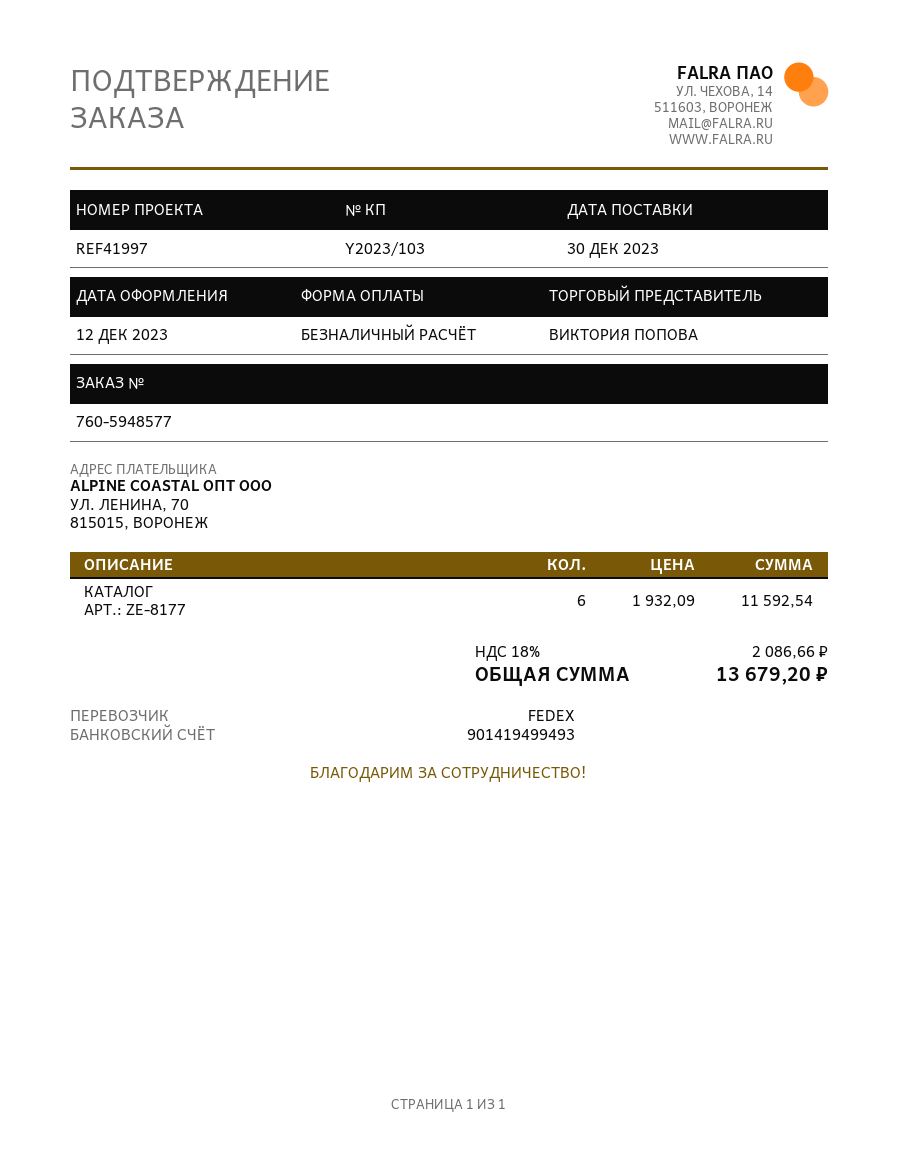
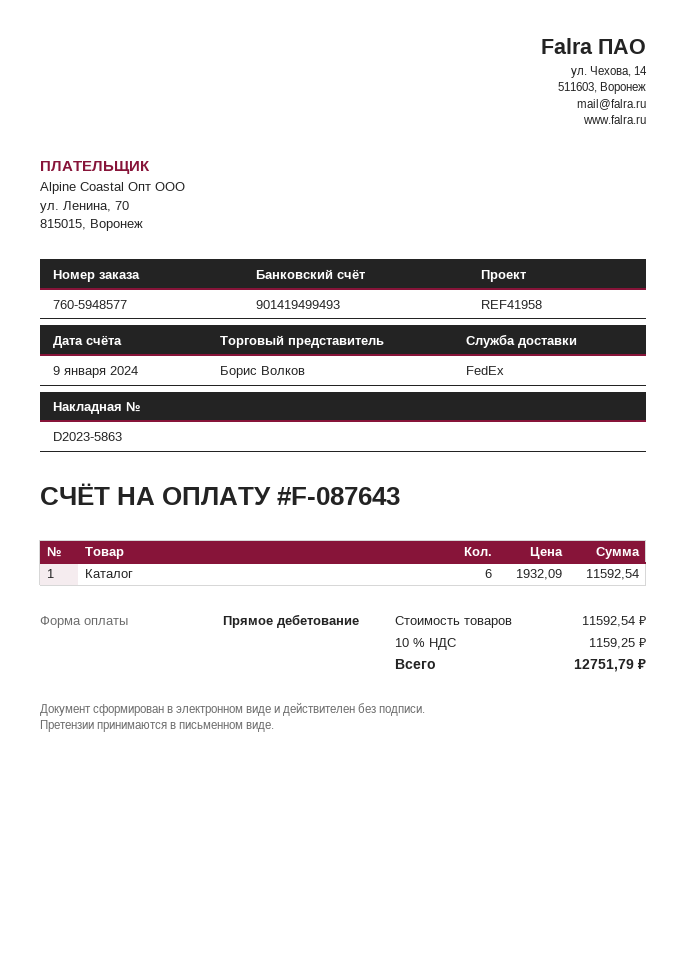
reference: REF41997 -> REF41958
sales rep: ВИКТОРИЯ ПОПОВА -> Борис Волков
payment method: bank transfer -> direct debit
tax: 18% = 2086.66 -> 10% = 1159.25
total: 13679.20 -> 12751.79

